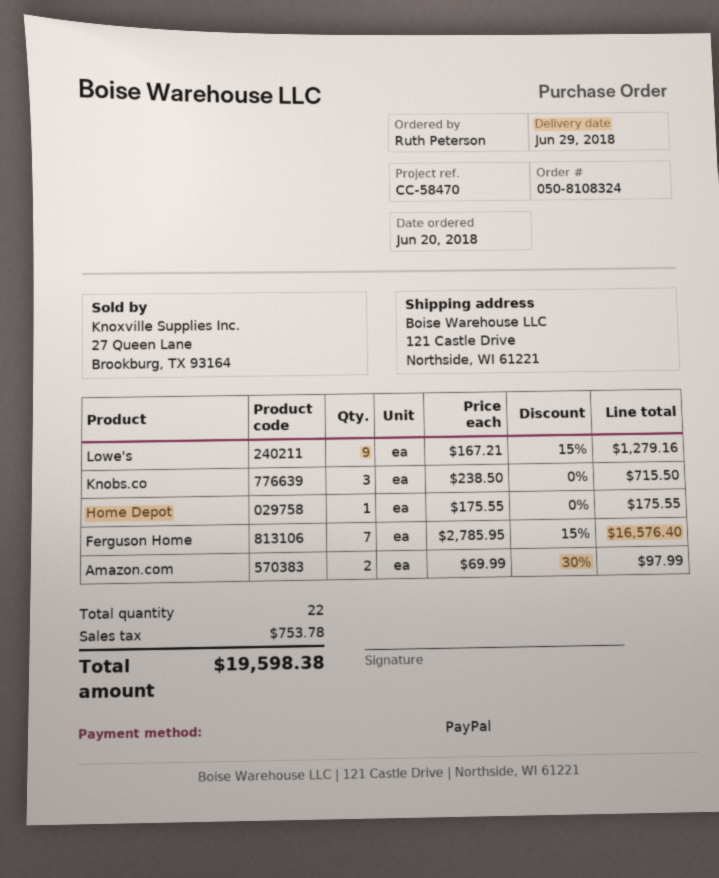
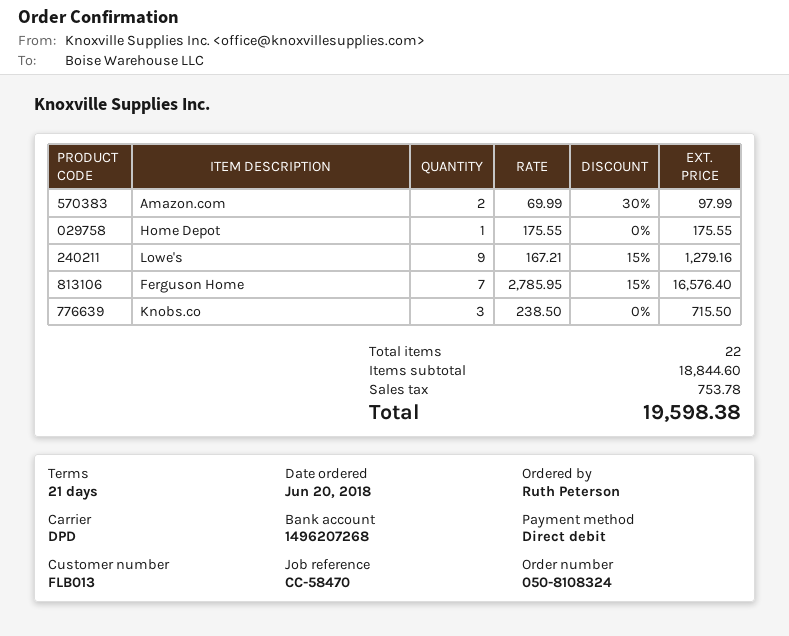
payment method: PayPal -> direct debit

